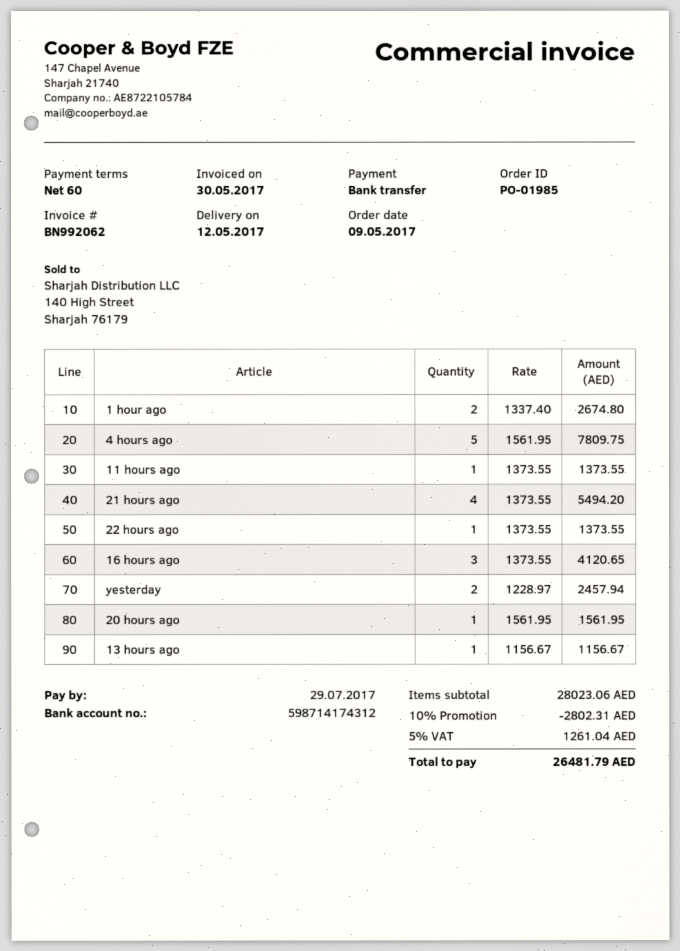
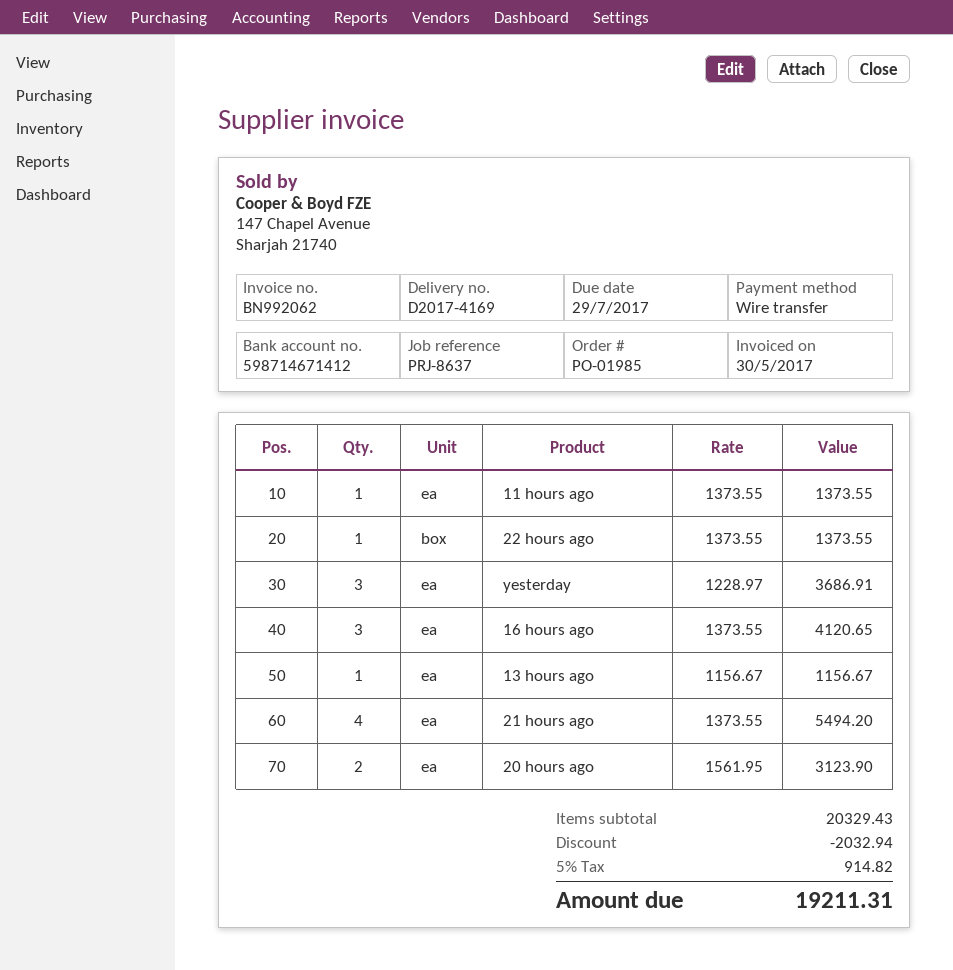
bank account: 598714174312 -> 598714671412
1 hour ago: 2 x 1337.40 = 2674.80 -> none
4 hours ago: 5 x 1561.95 = 7809.75 -> none
yesterday: 2 x 1228.97 = 2457.94 -> 3 x 1228.97 = 3686.91
20 hours ago: 1 x 1561.95 = 1561.95 -> 2 x 1561.95 = 3123.90
subtotal: 28023.06 -> 20329.43
discount: 2802.31 -> 2032.94
tax: 5% = 1261.04 -> 5% = 914.82
total: 26481.79 -> 19211.31

